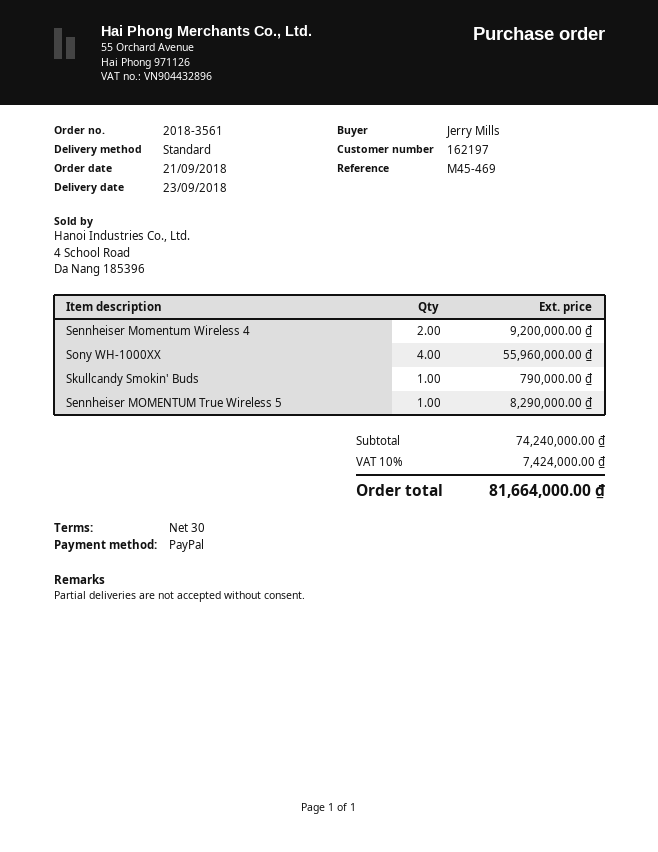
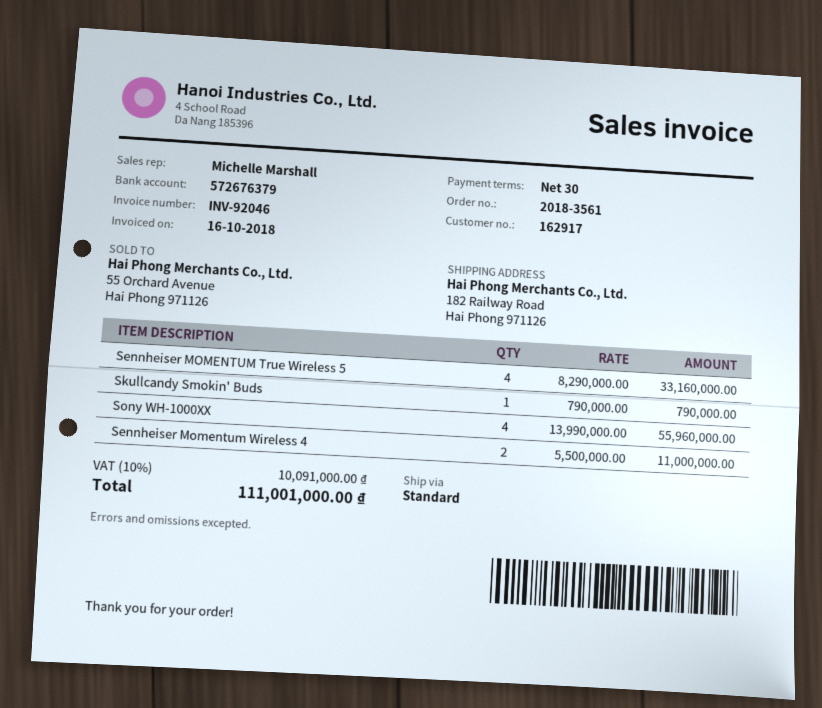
customer number: 162197 -> 162917
Sennheiser Momentum Wireless 4: 2 for 9200000.00 -> 2 for 11000000.00
Sennheiser MOMENTUM True Wireless 5: 1 for 8290000.00 -> 4 for 33160000.00
tax: 10% = 7424000.00 -> 10% = 10091000.00
total: 81664000.00 -> 111001000.00

